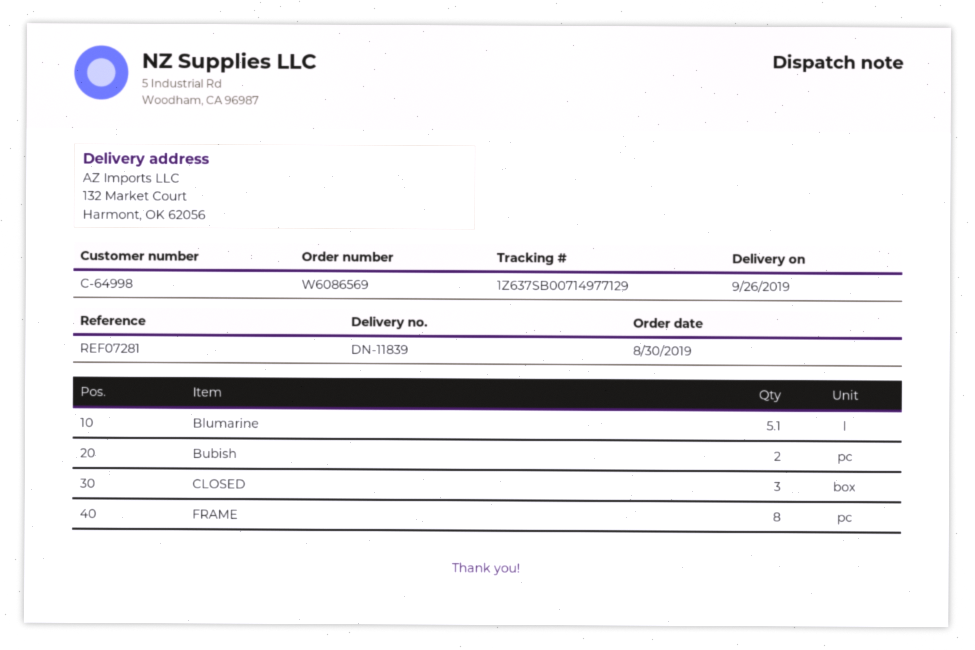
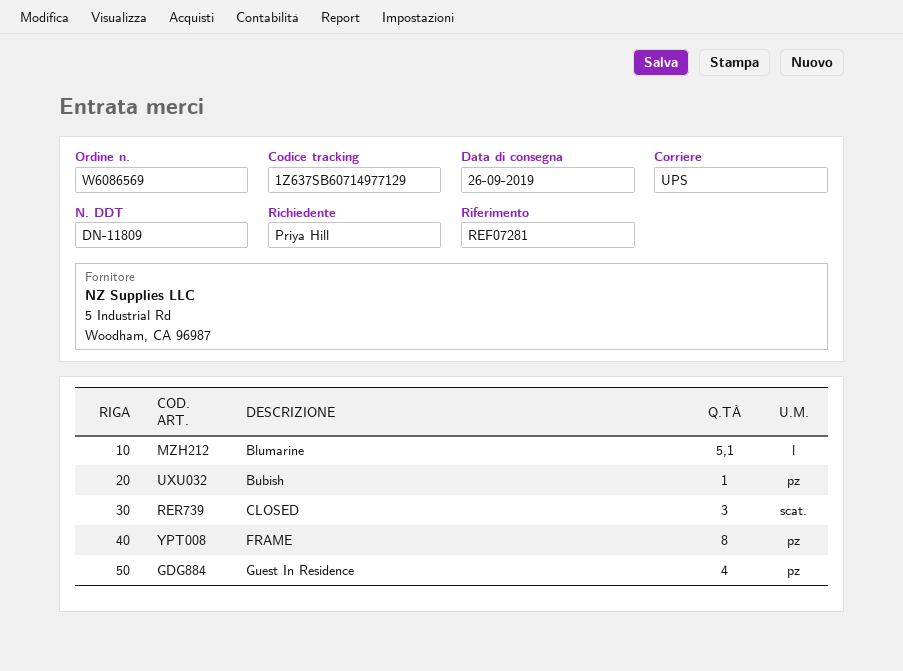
delivery note number: DN-11839 -> DN-11809
tracking number: 1Z637SB00714977129 -> 1Z637SB60714977129
Bubish: 2 -> 1
Guest In Residence: none -> 4

